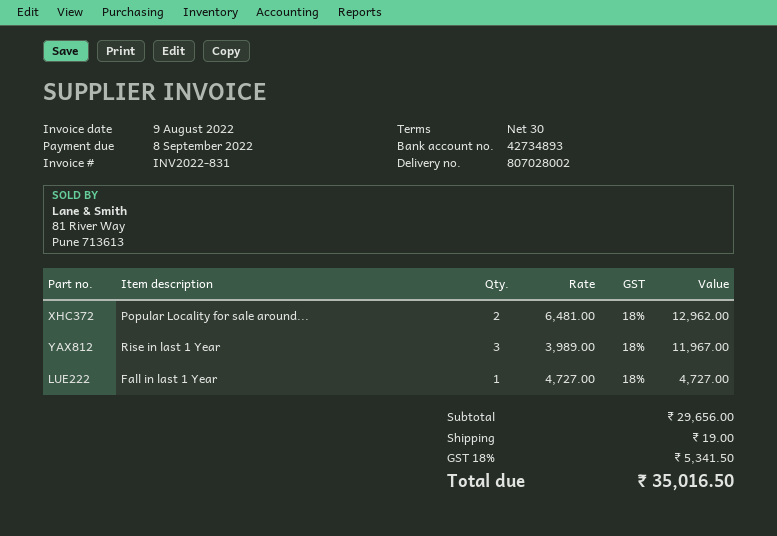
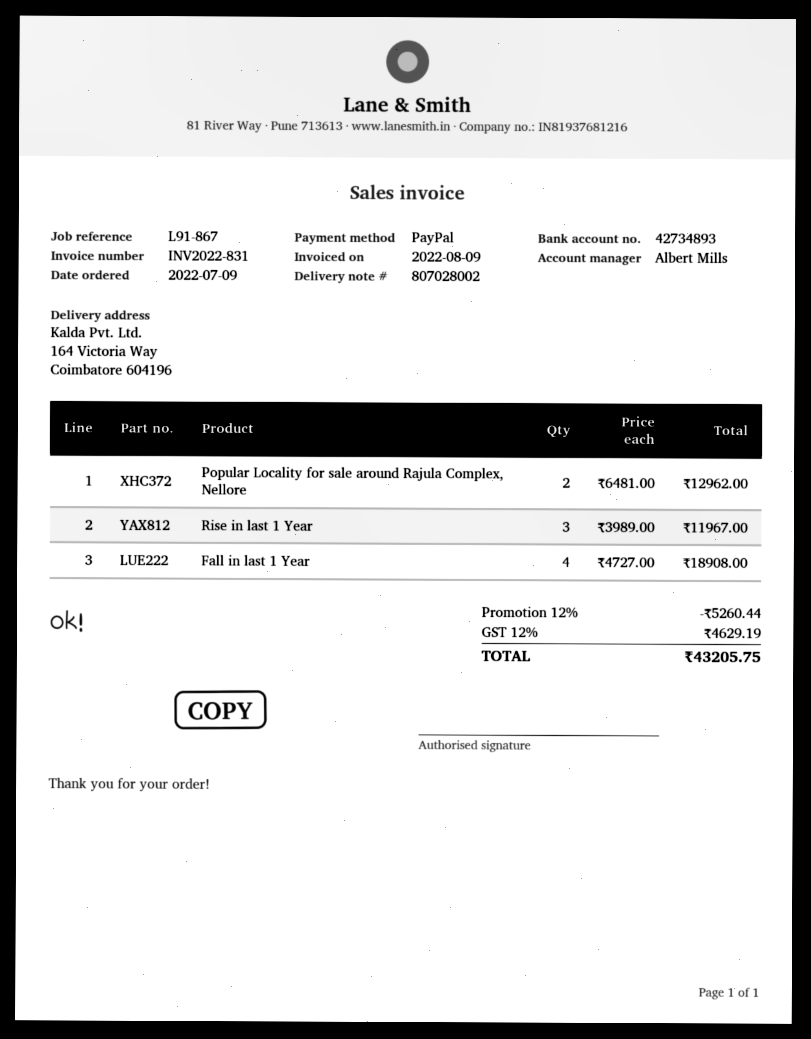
Fall in last 1 Year: 1 x 4727.00 = 4727.00 -> 4 x 4727.00 = 18908.00
discount: none -> 12% = 5260.44
shipping: 19.00 -> none
tax: 18% = 5341.50 -> 12% = 4629.19
total: 35016.50 -> 43205.75

